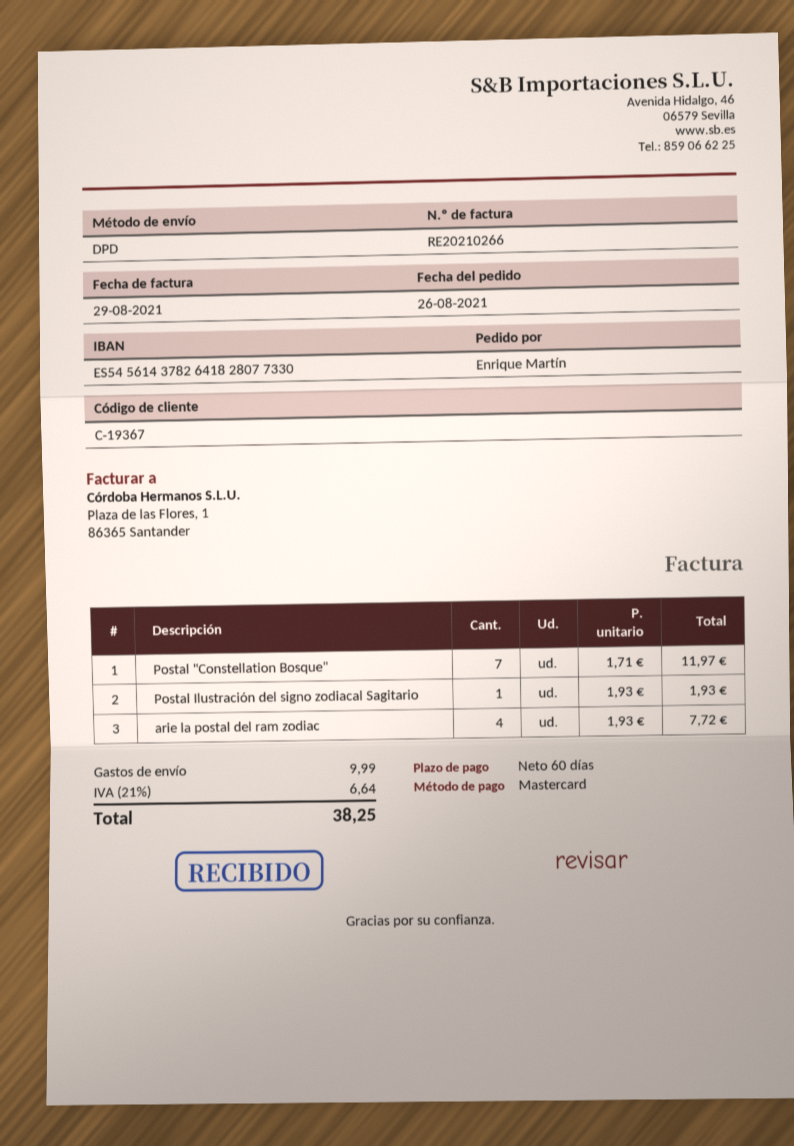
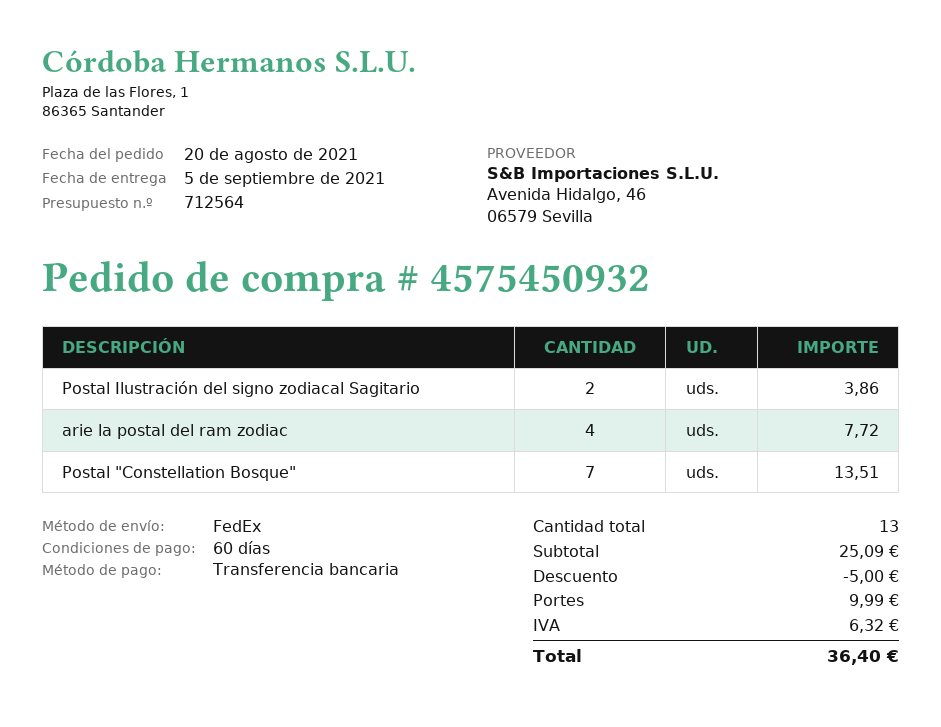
order date: 2021-08-26 -> 2021-08-20
payment method: Mastercard -> bank transfer
shipping method: DPD -> FedEx
Postal "Constellation Bosque": 7 for 11.97 -> 7 for 13.51
Postal Ilustración del signo zodiacal Sagitario: 1 for 1.93 -> 2 for 3.86
discount: none -> 5.00
tax: 6.64 -> 6.32
total: 38.25 -> 36.40

